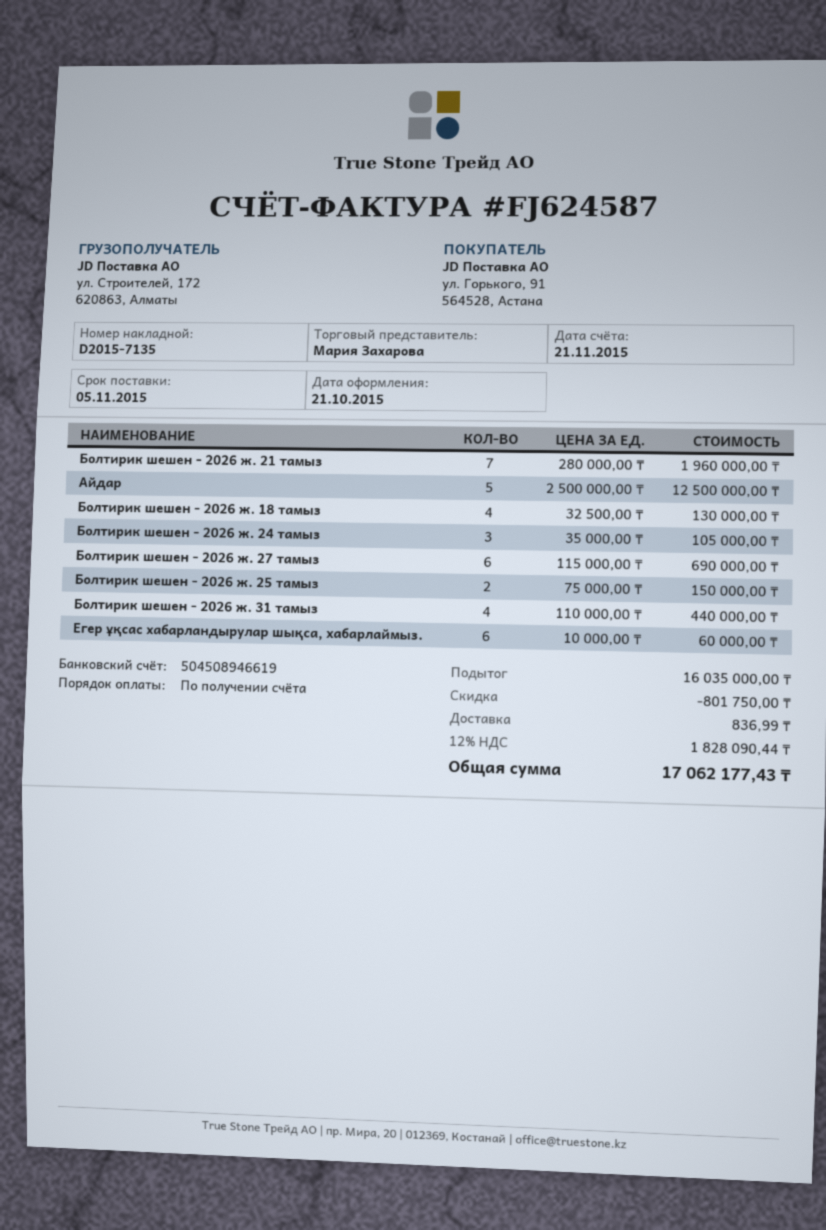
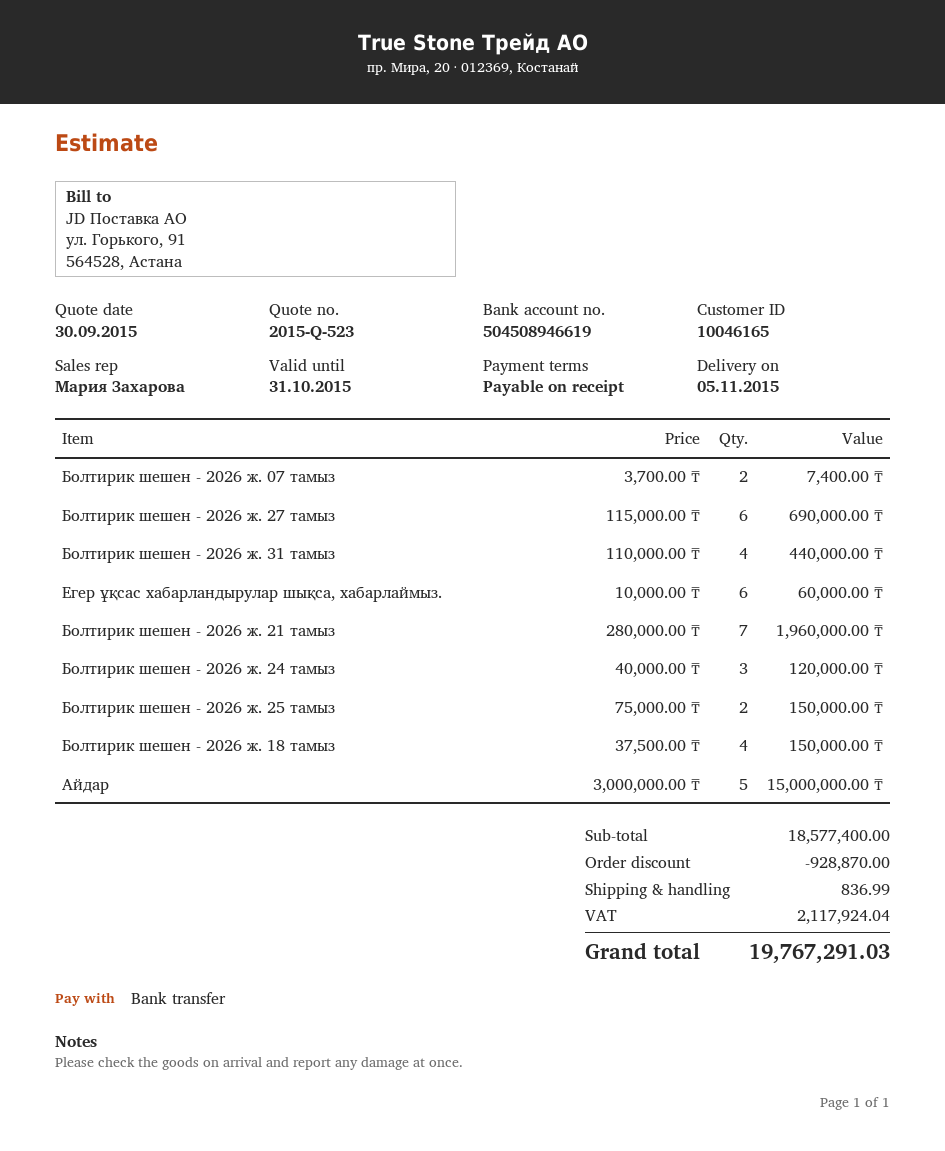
Айдар: 5 x 2500000.00 = 12500000.00 -> 5 x 3000000.00 = 15000000.00
Болтирик шешен - 2026 ж. 18 тамыз: 4 x 32500.00 = 130000.00 -> 4 x 37500.00 = 150000.00
Болтирик шешен - 2026 ж. 24 тамыз: 3 x 35000.00 = 105000.00 -> 3 x 40000.00 = 120000.00
Болтирик шешен - 2026 ж. 07 тамыз: none -> 2 x 3700.00 = 7400.00
subtotal: 16035000.00 -> 18577400.00
discount: 801750.00 -> 928870.00
tax: 1828090.44 -> 2117924.04
total: 17062177.43 -> 19767291.03

